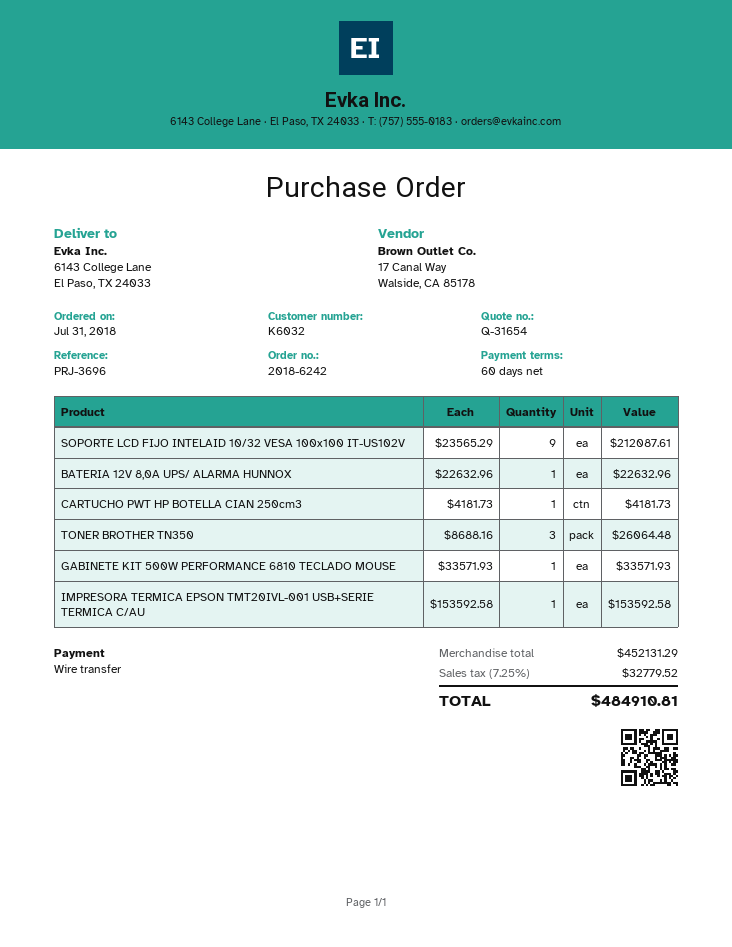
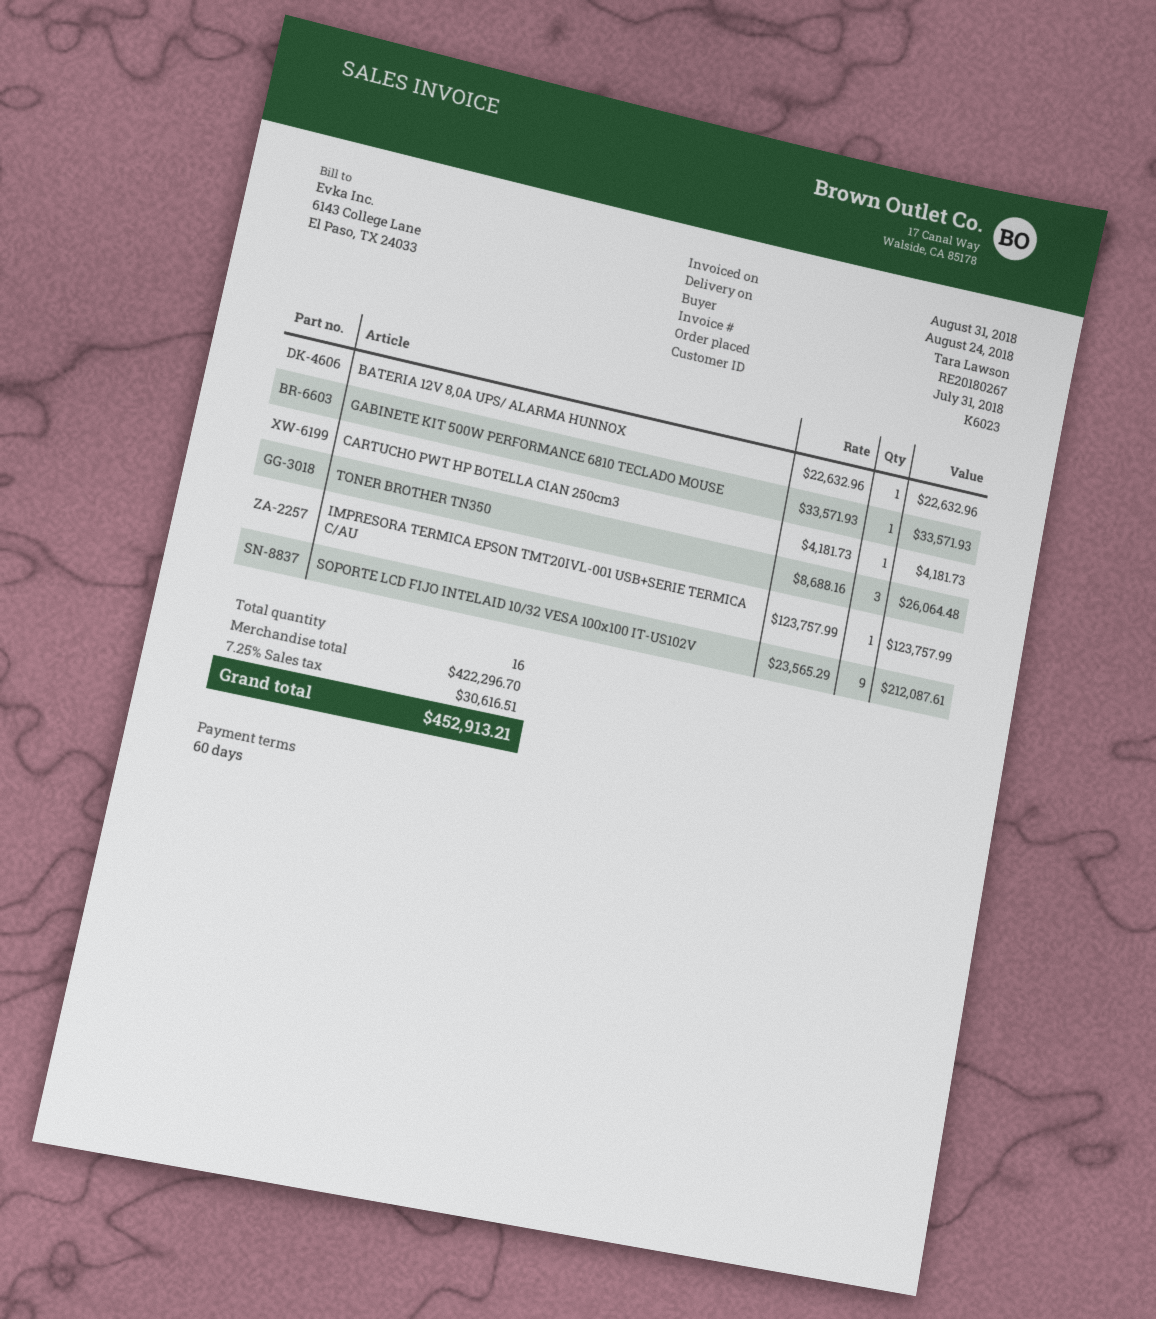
customer number: K6032 -> K6023
IMPRESORA TERMICA EPSON TMT20IVL-001 USB+SERIE TERMICA C/AU: 1 x 153592.58 = 153592.58 -> 1 x 123757.99 = 123757.99
subtotal: 452131.29 -> 422296.70
tax: 7.25% = 32779.52 -> 7.25% = 30616.51
total: 484910.81 -> 452913.21

